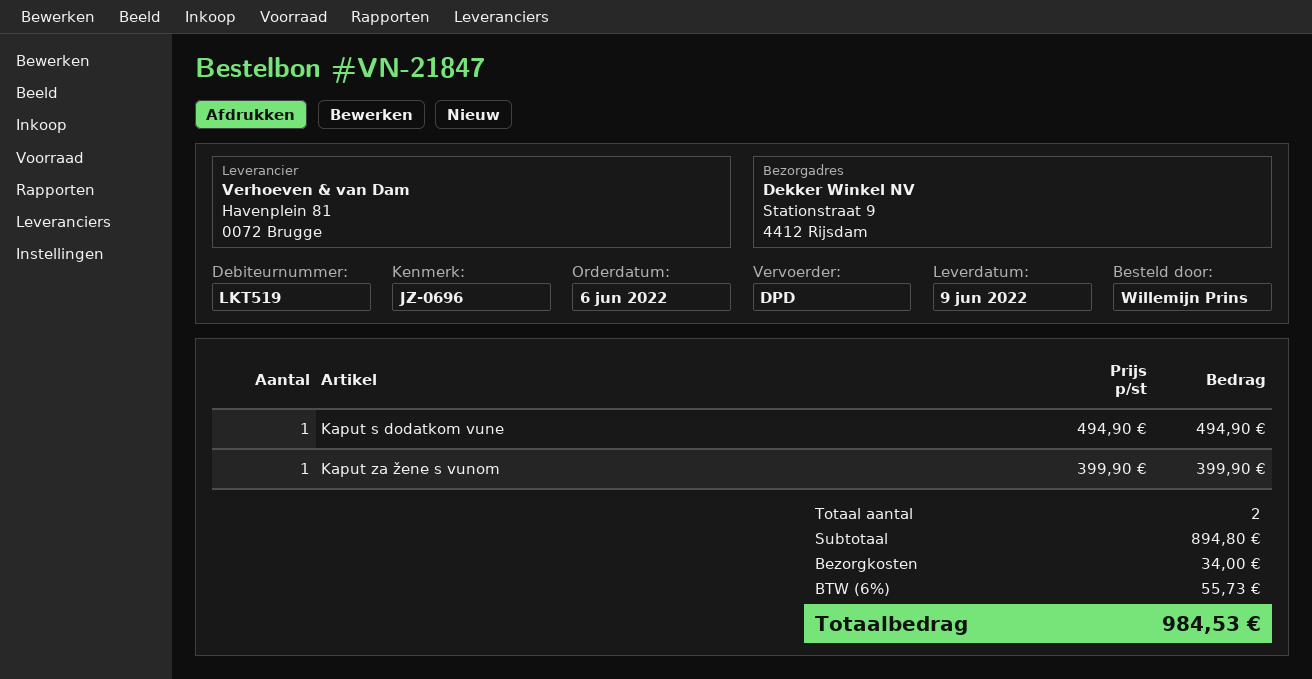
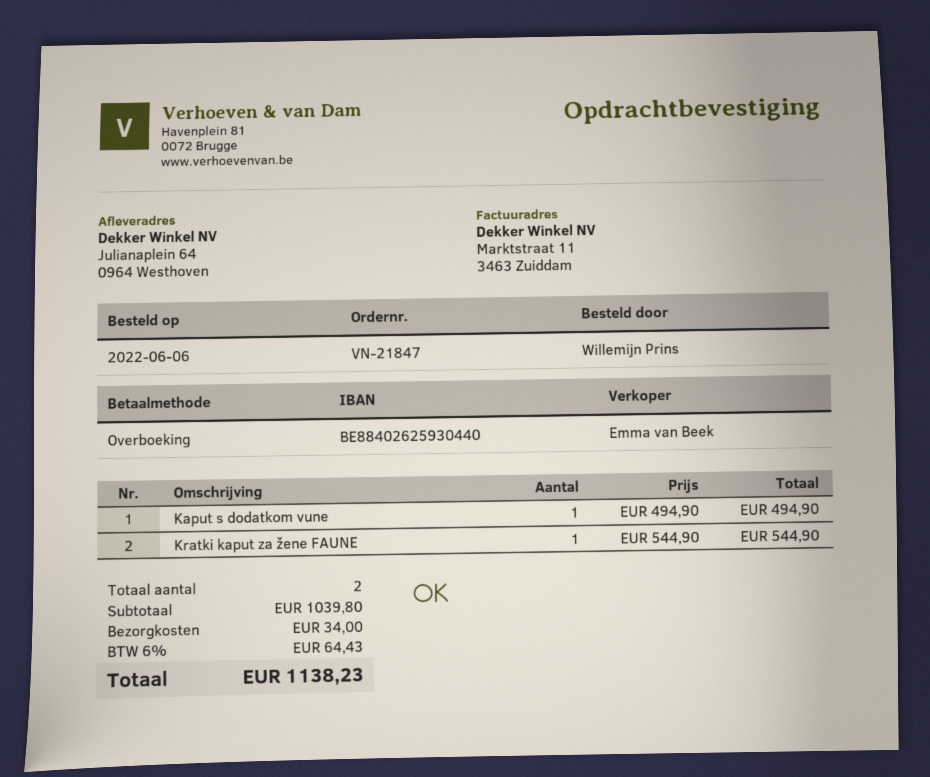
ship to: Stationstraat 9, 4412 Rijsdam -> Julianaplein 64, 0964 Westhoven
Kaput za žene s vunom: 1 x 399.90 = 399.90 -> none
Kratki kaput za žene FAUNE: none -> 1 x 544.90 = 544.90
subtotal: 894.80 -> 1039.80
tax: 6% = 55.73 -> 6% = 64.43
total: 984.53 -> 1138.23

